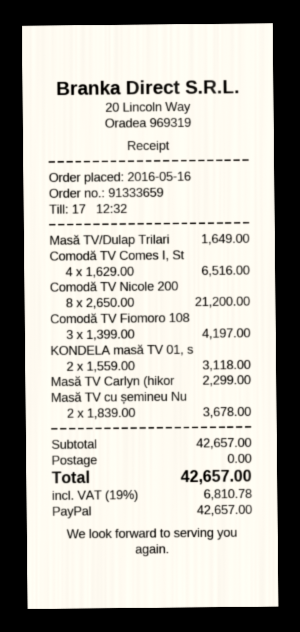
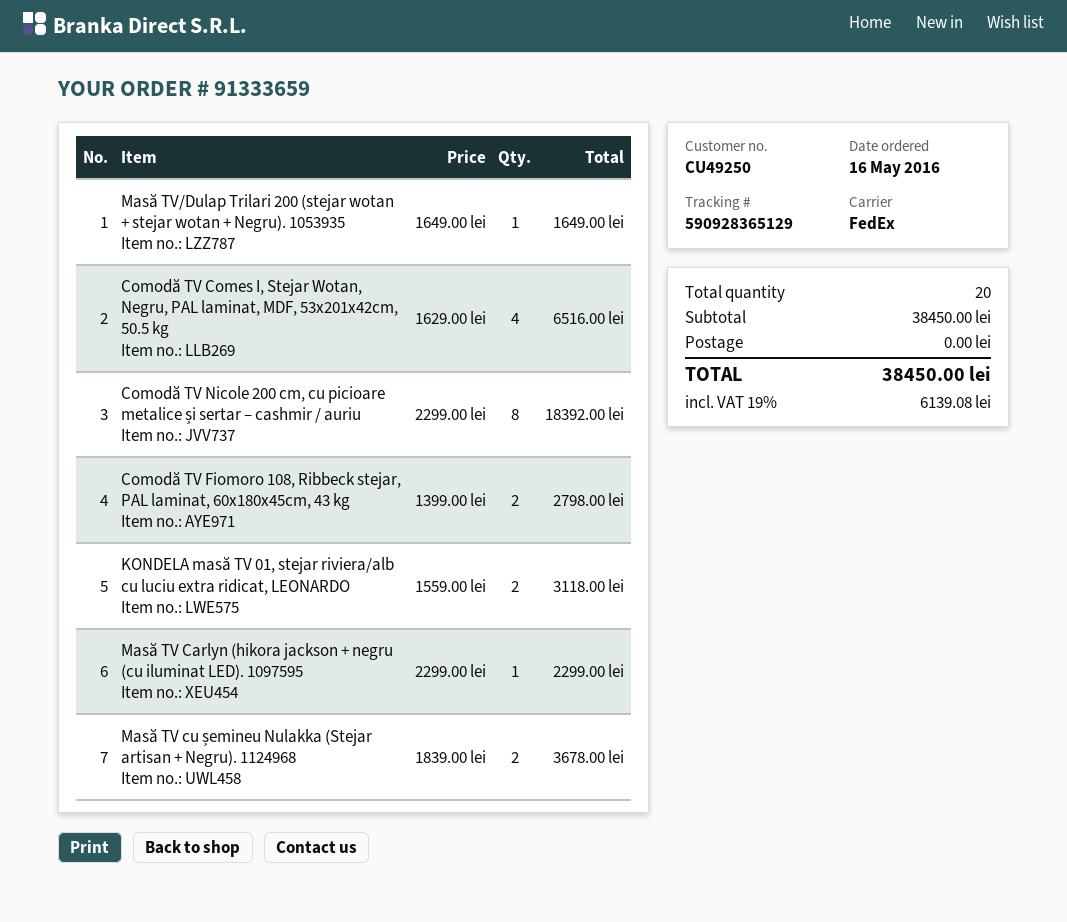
Comodă TV Nicole 200: 8 x 2650.00 = 21200.00 -> 8 x 2299.00 = 18392.00
Comodă TV Fiomoro 108: 3 x 1399.00 = 4197.00 -> 2 x 1399.00 = 2798.00
subtotal: 42657.00 -> 38450.00
tax: 19% = 6810.78 -> 19% = 6139.08
total: 42657.00 -> 38450.00

